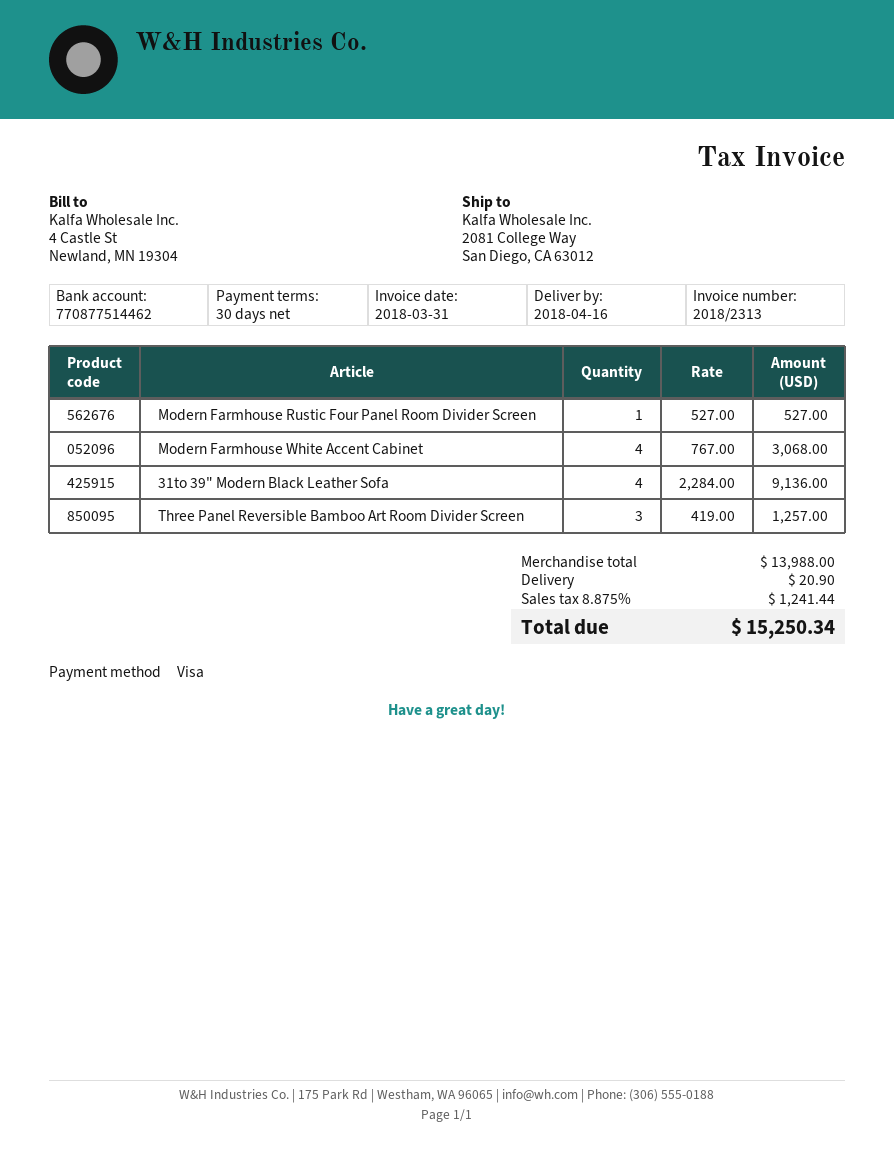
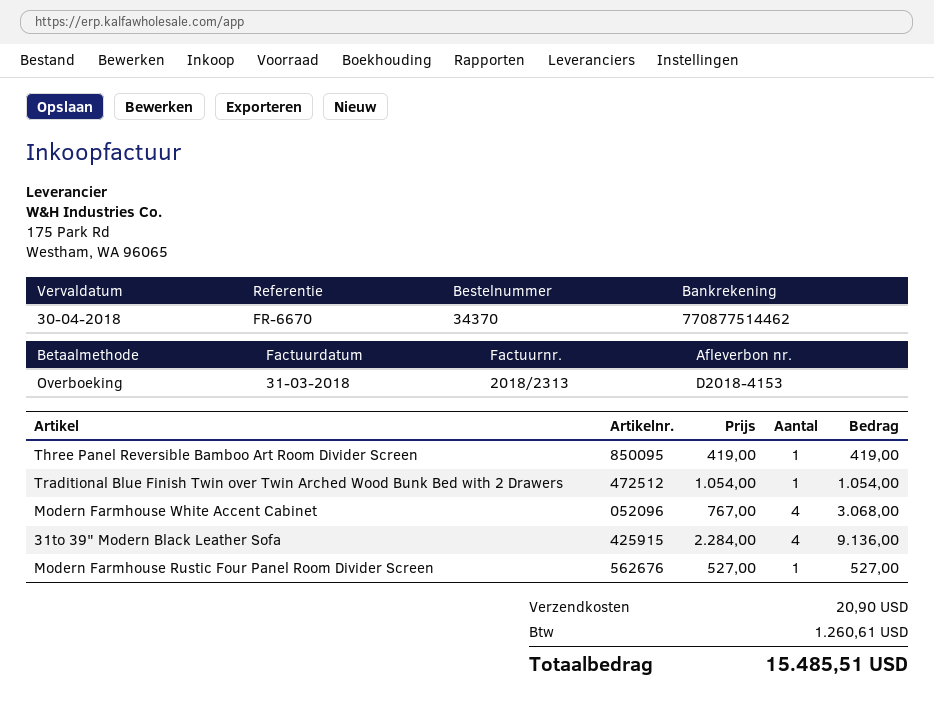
payment method: Visa -> bank transfer
Three Panel Reversible Bamboo Art Room Divider Screen: 3 x 419.00 = 1257.00 -> 1 x 419.00 = 419.00
Traditional Blue Finish Twin over Twin Arched Wood Bunk Bed with 2 Drawers: none -> 1 x 1054.00 = 1054.00
tax: 1241.44 -> 1260.61
total: 15250.34 -> 15485.51

